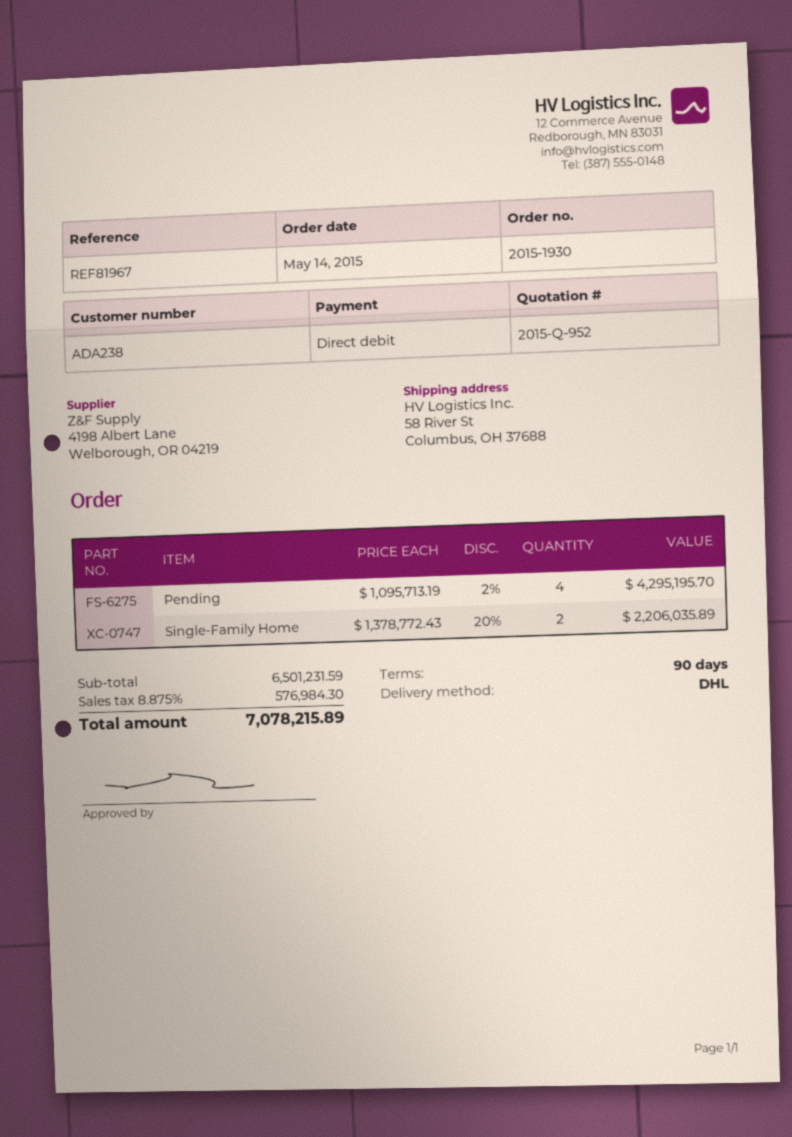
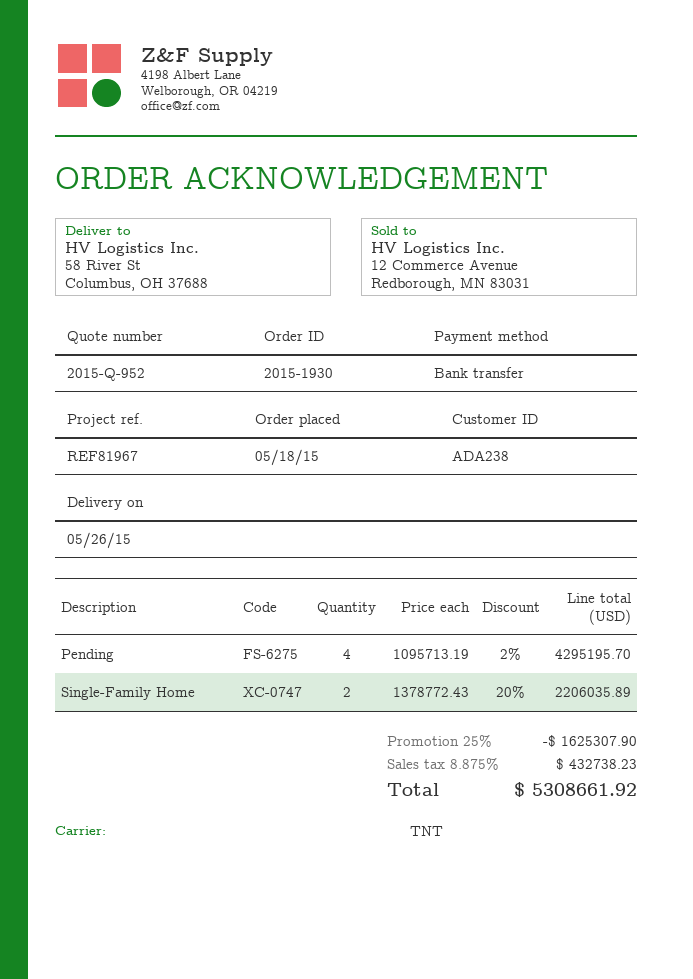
order date: 2015-05-14 -> 2015-05-18
payment method: direct debit -> bank transfer
shipping method: DHL -> TNT
discount: none -> 25% = 1625307.90
tax: 8.875% = 576984.30 -> 8.875% = 432738.23
total: 7078215.89 -> 5308661.92

